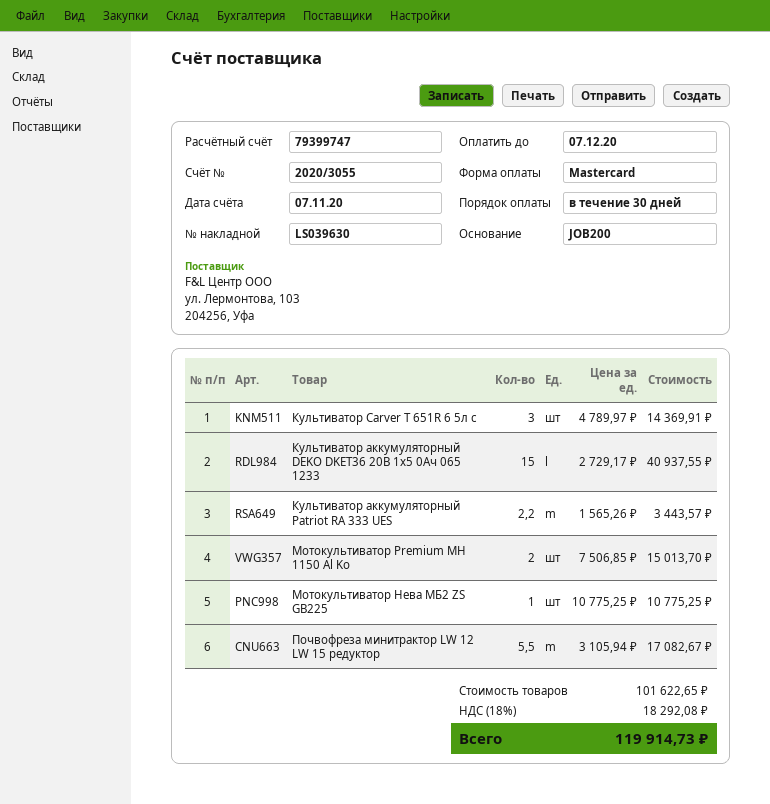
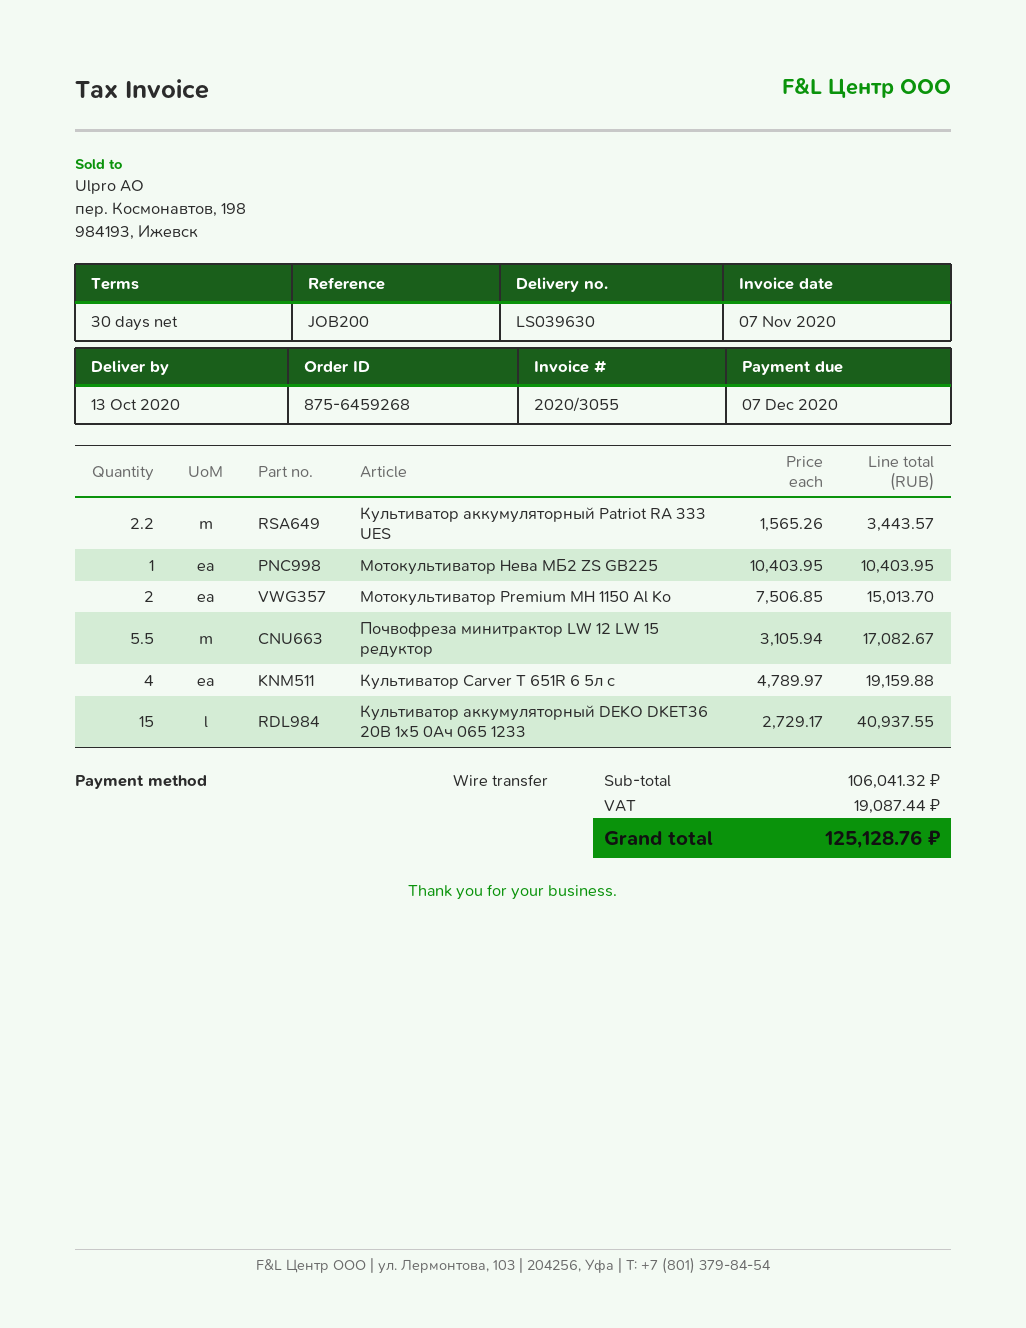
payment method: Mastercard -> bank transfer
Культиватор Carver T 651R 6 5л с: 3 x 4789.97 = 14369.91 -> 4 x 4789.97 = 19159.88
Мотокультиватор Нева МБ2 ZS GB225: 1 x 10775.25 = 10775.25 -> 1 x 10403.95 = 10403.95
subtotal: 101622.65 -> 106041.32
tax: 18292.08 -> 19087.44
total: 119914.73 -> 125128.76

